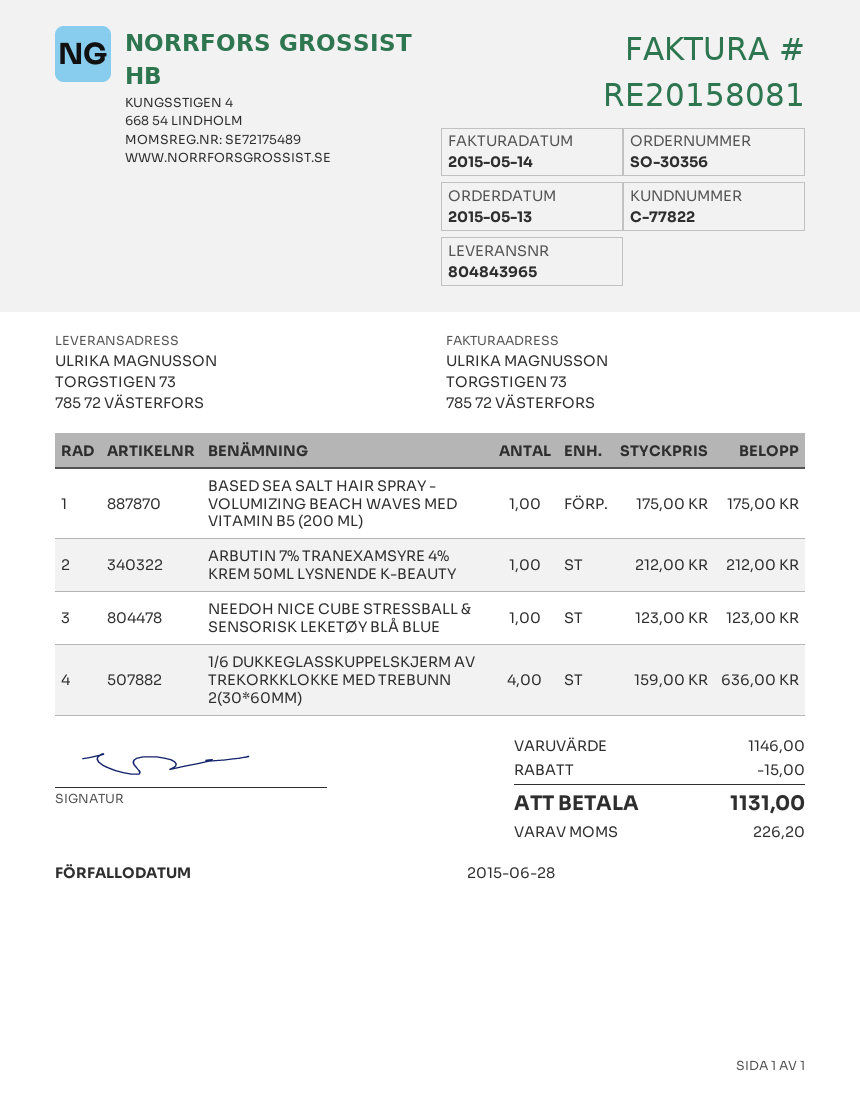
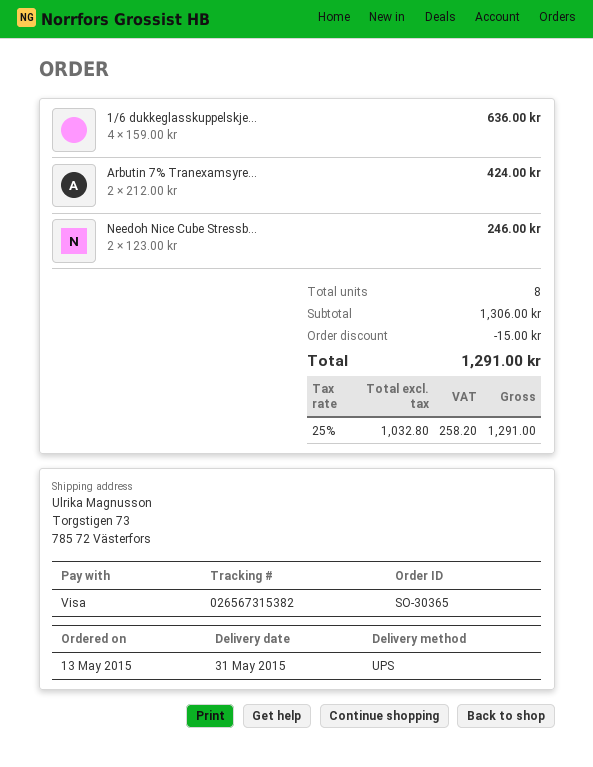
order number: SO-30356 -> SO-30365
BASED SEA SALT HAIR SPRAY - VOLUMIZING BEACH WAVES MED VITAMIN B5 (200 ML): 1 x 175.00 = 175.00 -> none
ARBUTIN 7% TRANEXAMSYRE 4% KREM 50ML LYSNENDE K-BEAUTY: 1 x 212.00 = 212.00 -> 2 x 212.00 = 424.00
NEEDOH NICE CUBE STRESSBALL & SENSORISK LEKETØY BLÅ BLUE: 1 x 123.00 = 123.00 -> 2 x 123.00 = 246.00
subtotal: 1146.00 -> 1306.00
tax: 226.20 -> 258.20
total: 1131.00 -> 1291.00

